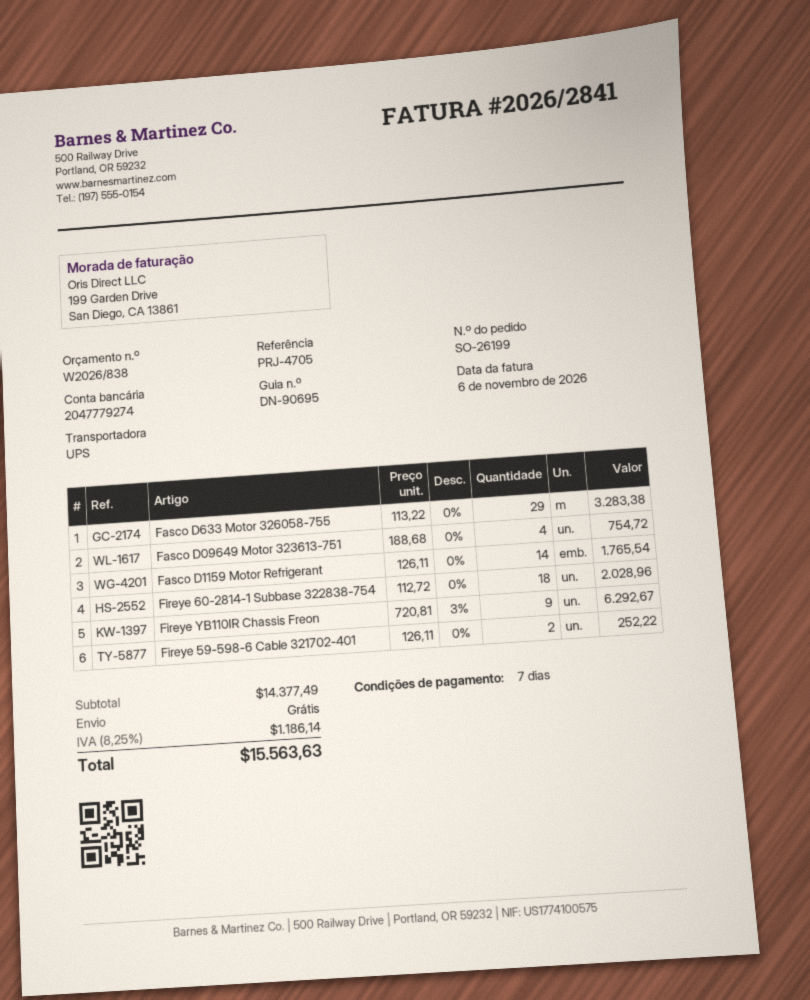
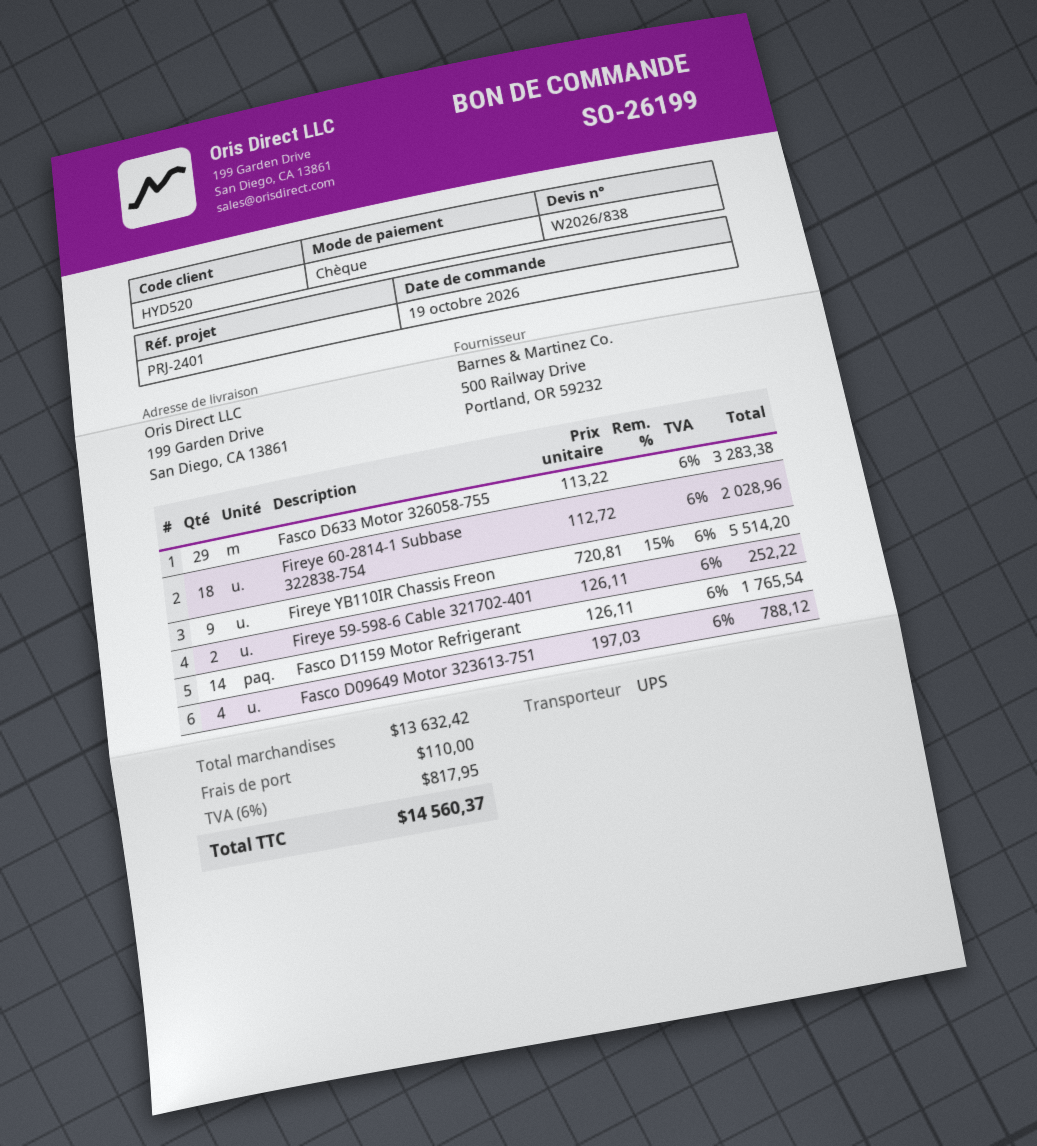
reference: PRJ-4705 -> PRJ-2401
Fasco D09649 Motor 323613-751: 4 x 188.68 = 754.72 -> 4 x 197.03 = 788.12
Fireye YB110IR Chassis Freon: 9 x 720.81 - 3% = 6292.67 -> 9 x 720.81 - 15% = 5514.20
subtotal: 14377.49 -> 13632.42
shipping: 0.00 -> 110.00
tax: 8.25% = 1186.14 -> 6% = 817.95
total: 15563.63 -> 14560.37

